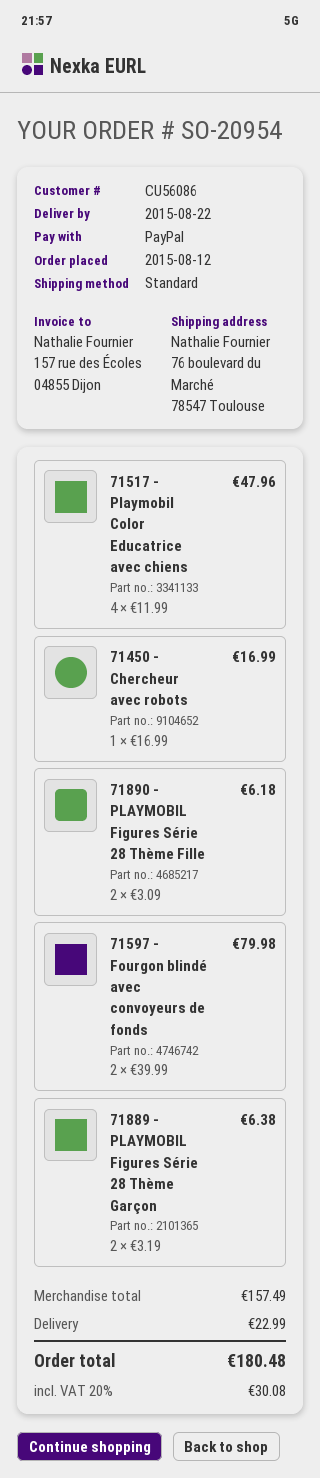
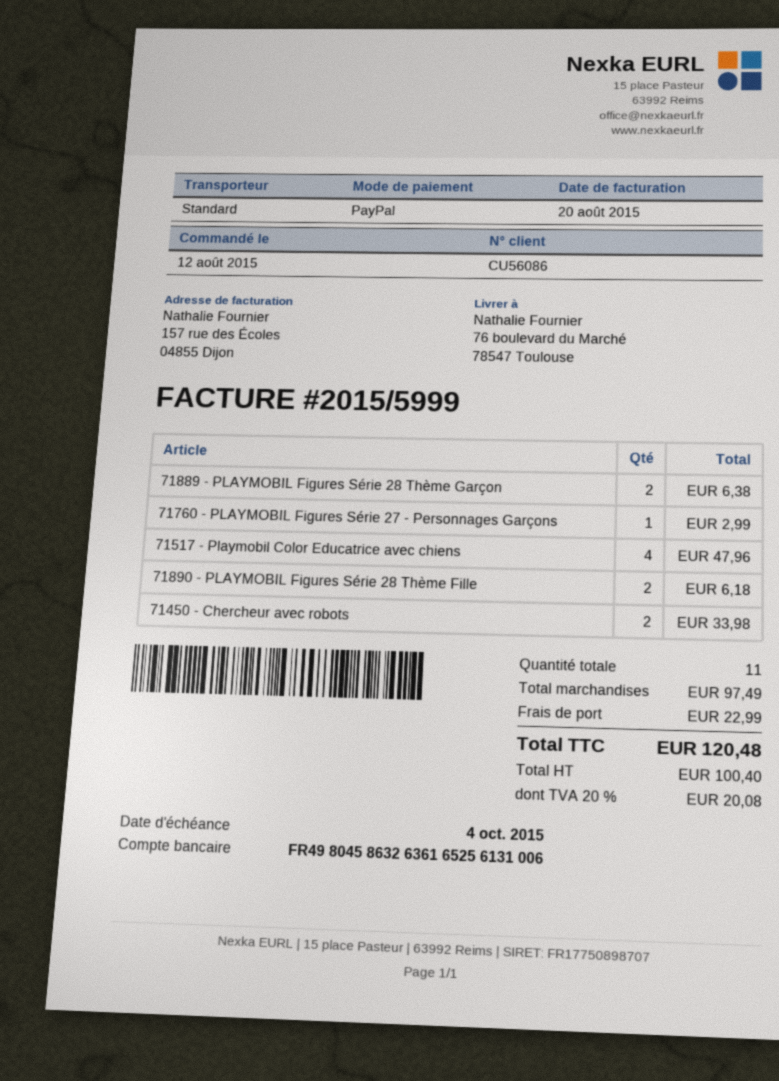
71450 - Chercheur avec robots: 1 for 16.99 -> 2 for 33.98
71597 - Fourgon blindé avec convoyeurs de fonds: 2 for 79.98 -> none
71760 - PLAYMOBIL Figures Série 27 - Personnages Garçons: none -> 1 for 2.99
subtotal: 157.49 -> 97.49
tax: 20% = 30.08 -> 20% = 20.08
total: 180.48 -> 120.48

